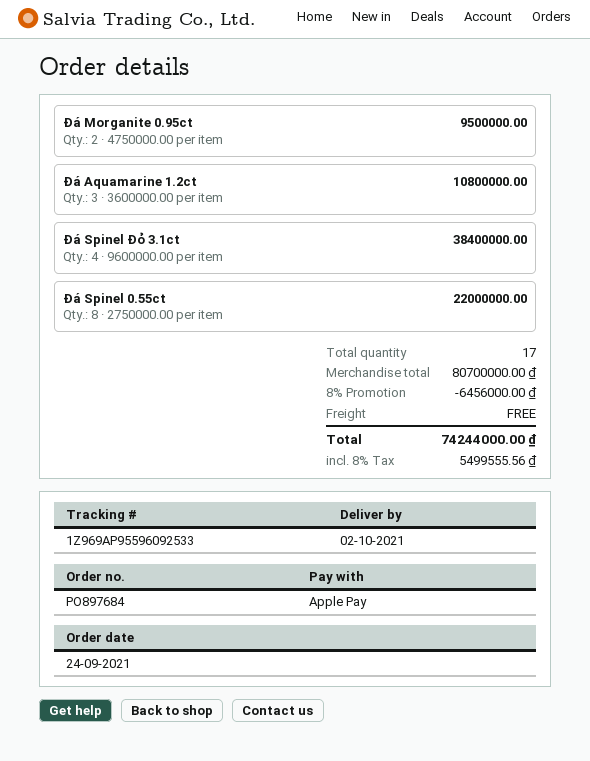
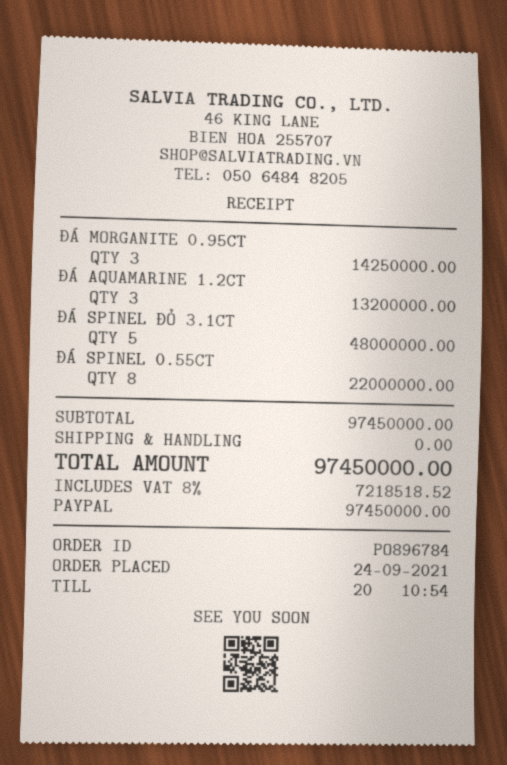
order number: PO897684 -> PO896784
payment method: Apple Pay -> PayPal
Đá Morganite 0.95ct: 2 for 9500000.00 -> 3 for 14250000.00
Đá Aquamarine 1.2ct: 3 for 10800000.00 -> 3 for 13200000.00
Đá Spinel Đỏ 3.1ct: 4 for 38400000.00 -> 5 for 48000000.00
subtotal: 80700000.00 -> 97450000.00
discount: 8% = 6456000.00 -> none
tax: 8% = 5499555.56 -> 8% = 7218518.52
total: 74244000.00 -> 97450000.00

